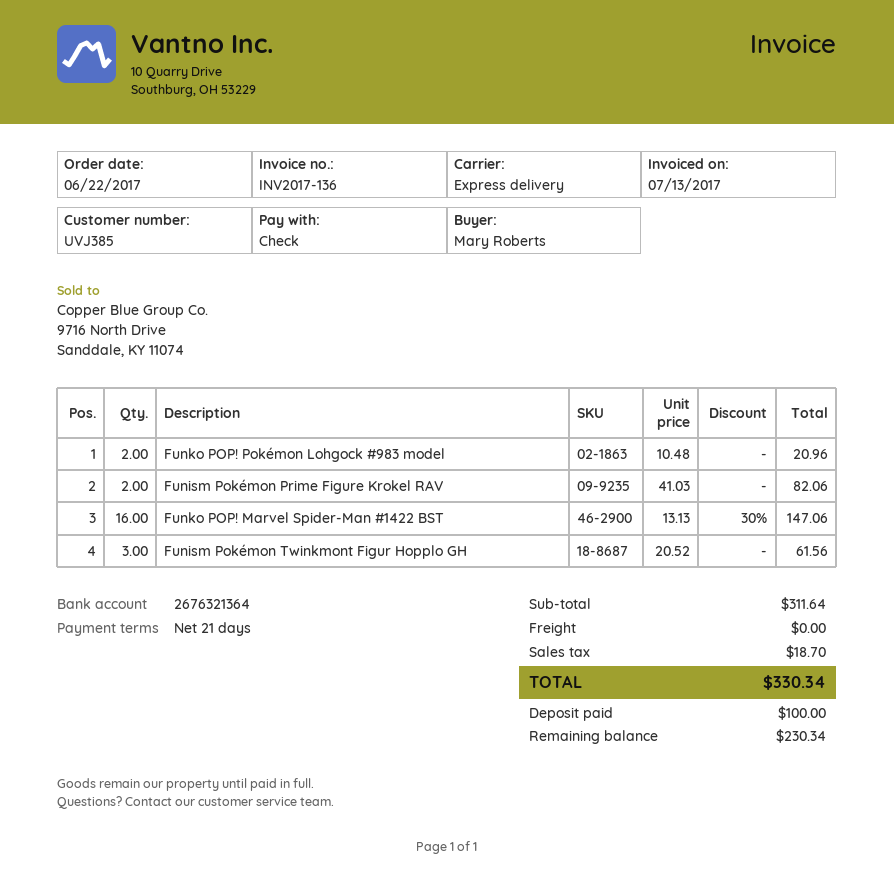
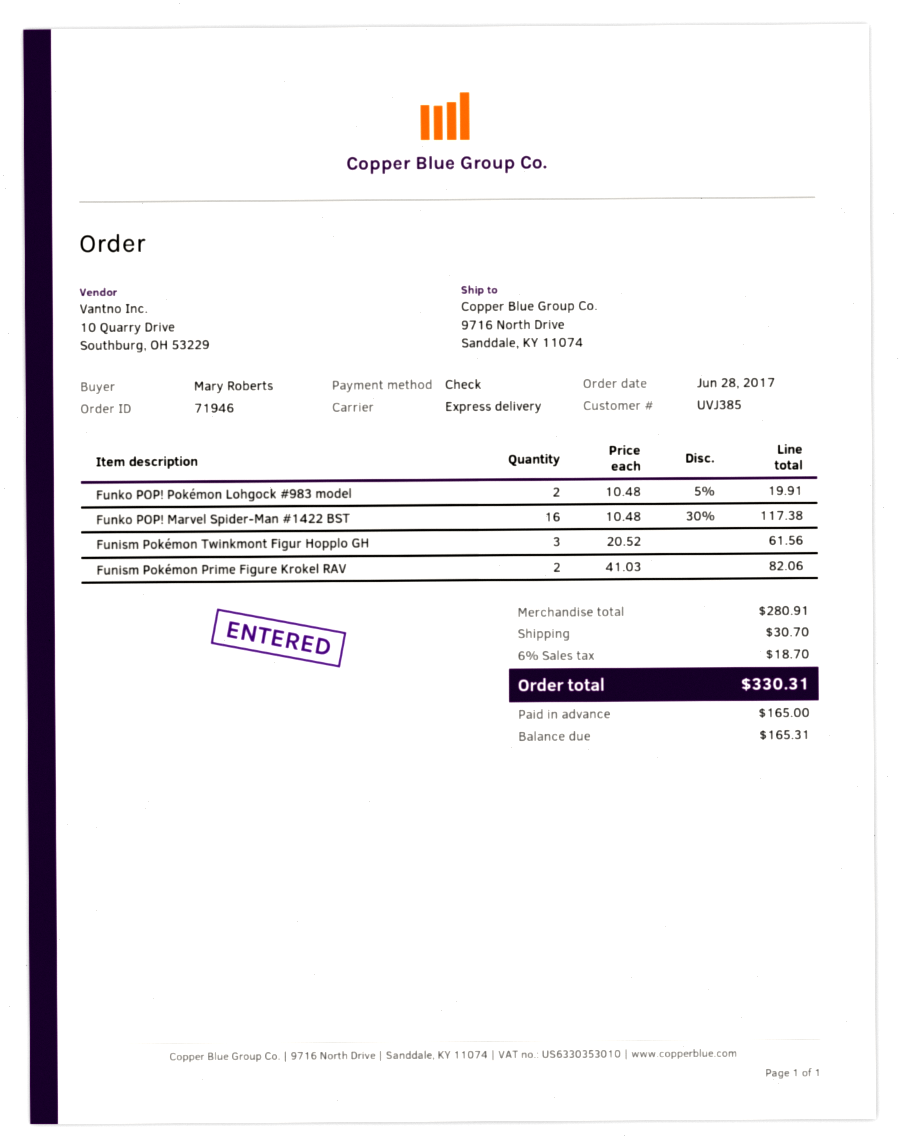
order date: 2017-06-22 -> 2017-06-28
Funko POP! Pokémon Lohgock #983 model: 2 x 10.48 = 20.96 -> 2 x 10.48 - 5% = 19.91
Funko POP! Marvel Spider-Man #1422 BST: 16 x 13.13 - 30% = 147.06 -> 16 x 10.48 - 30% = 117.38
subtotal: 311.64 -> 280.91
shipping: 0.00 -> 30.70
total: 330.34 -> 330.31
deposit: 100.00 -> 165.00
balance: 230.34 -> 165.31

